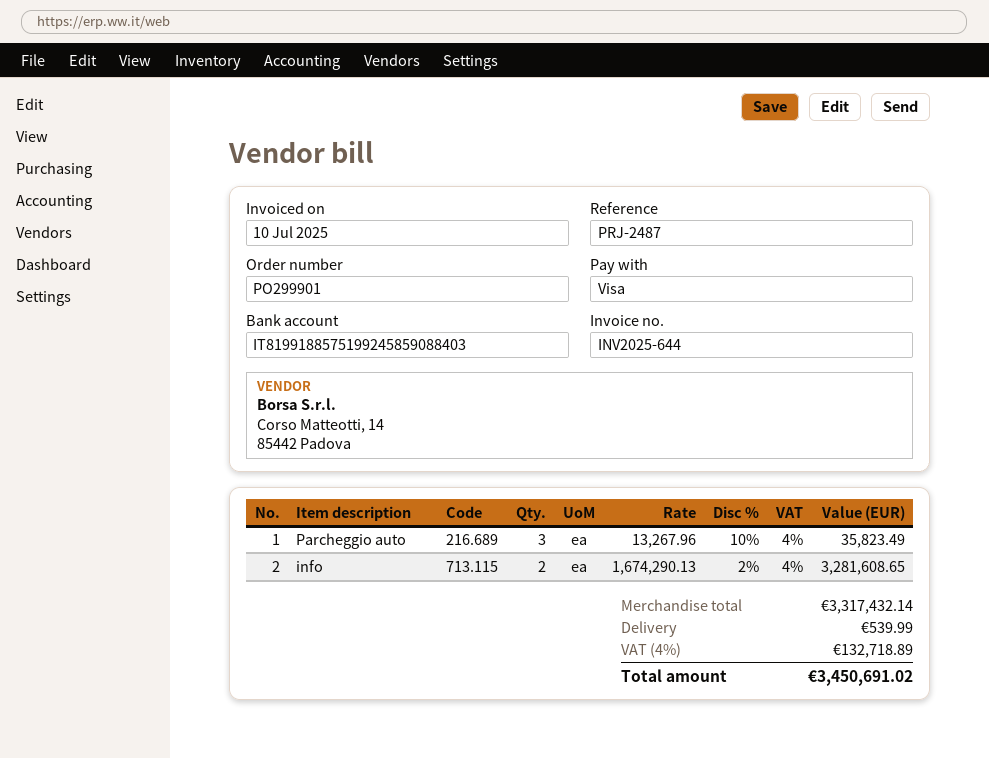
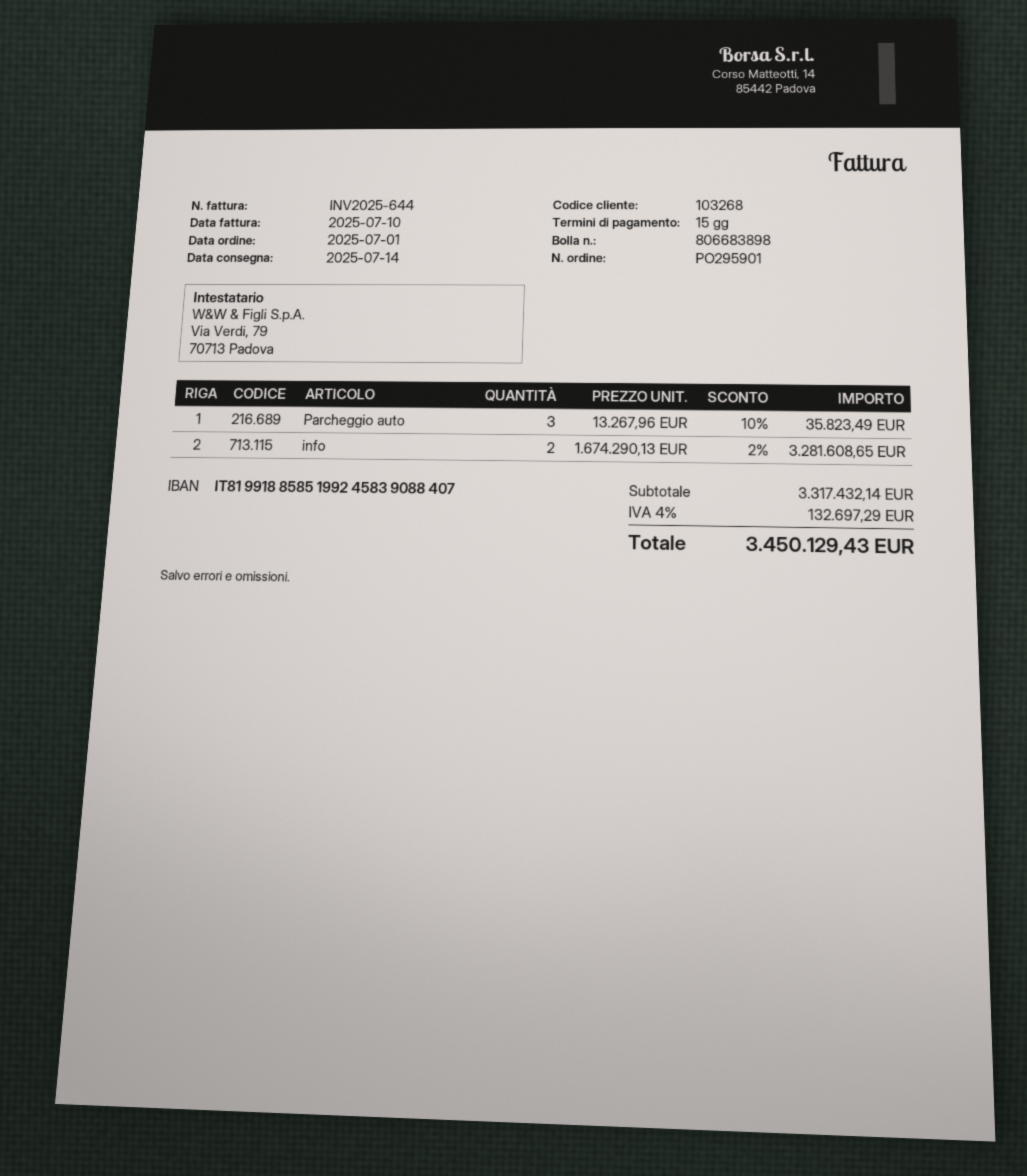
order number: PO299901 -> PO295901
bank account: IT8199188575199245859088403 -> IT8199188585199245839088407
shipping: 539.99 -> none
tax: 4% = 132718.89 -> 4% = 132697.29
total: 3450691.02 -> 3450129.43

